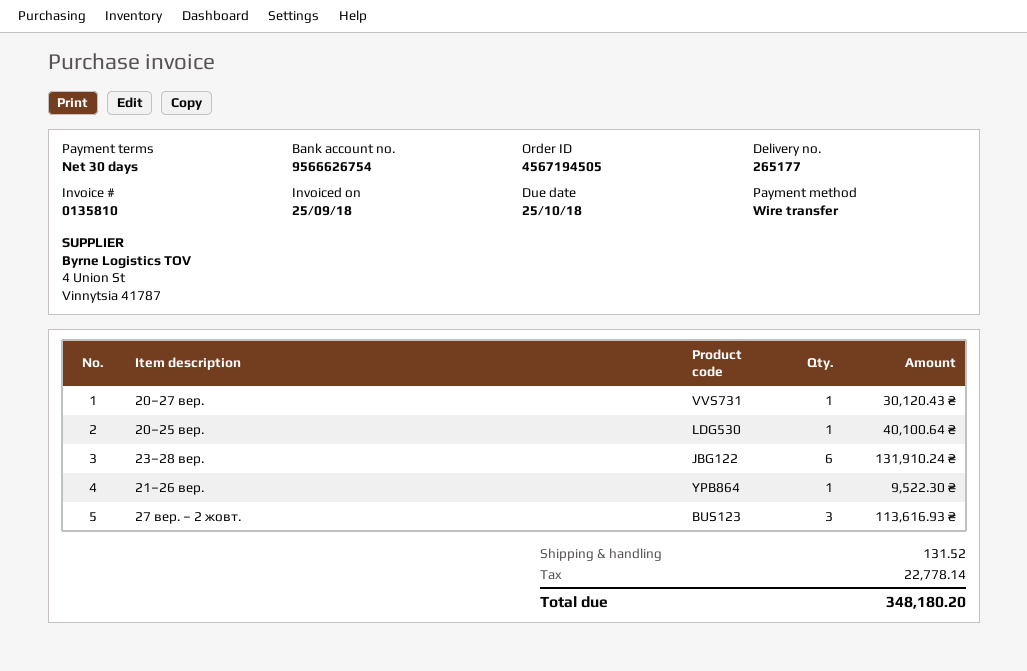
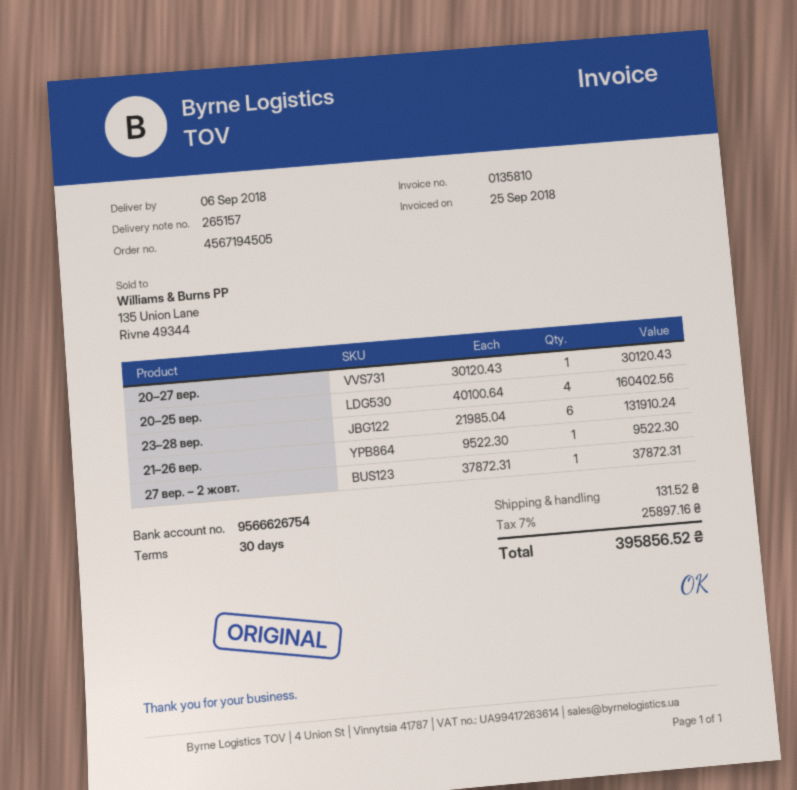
delivery note number: 265177 -> 265157
20–25 вер.: 1 for 40100.64 -> 4 for 160402.56
27 вер. – 2 жовт.: 3 for 113616.93 -> 1 for 37872.31
tax: 22778.14 -> 25897.16
total: 348180.20 -> 395856.52

